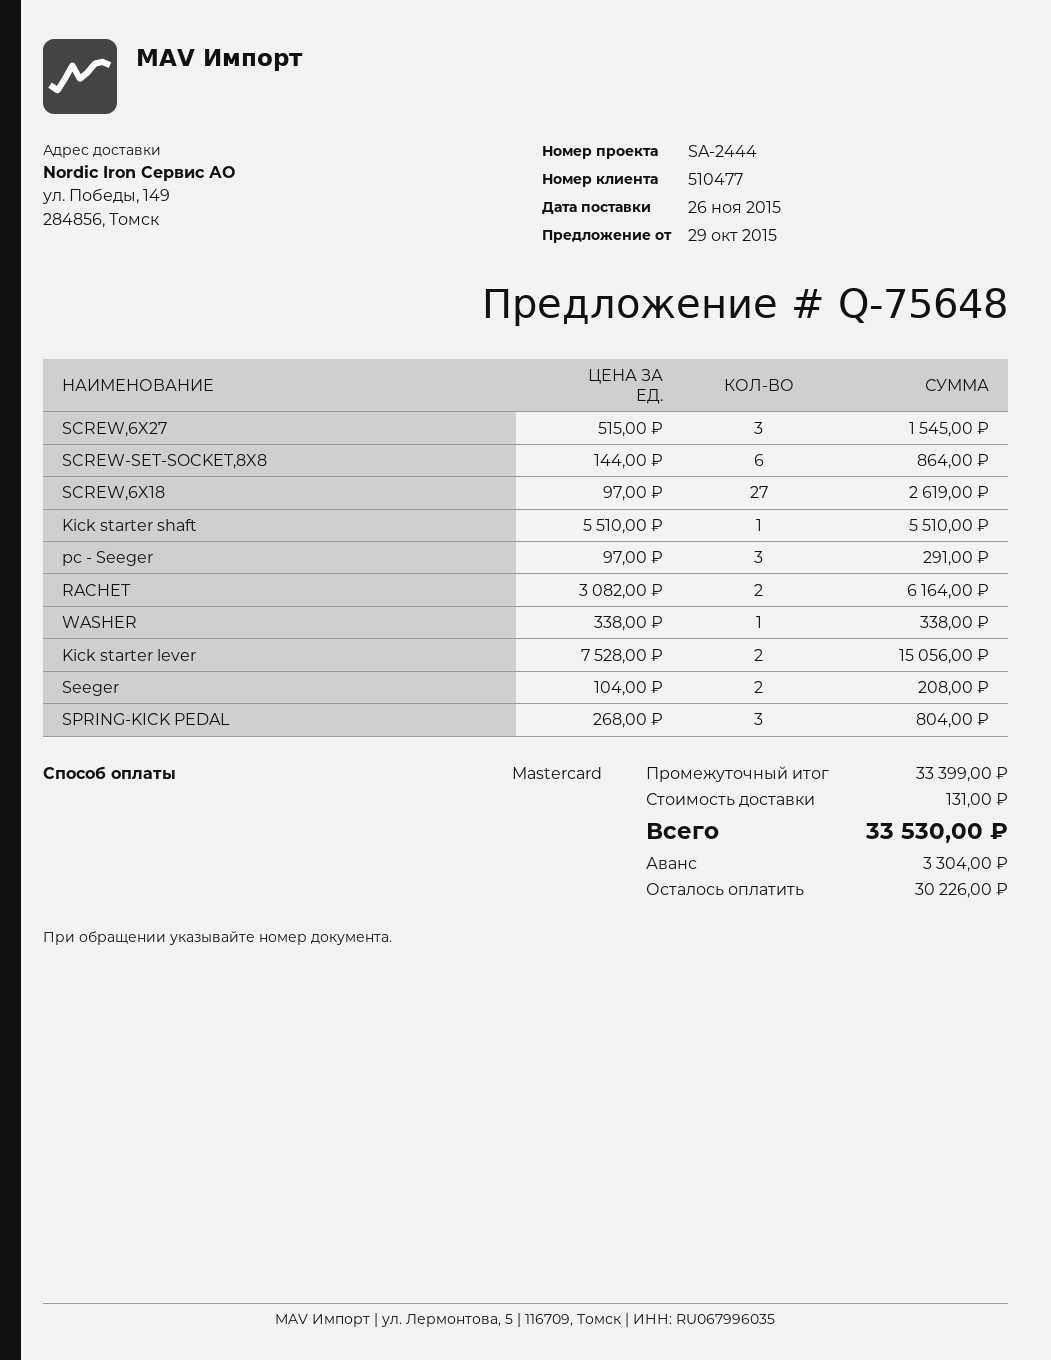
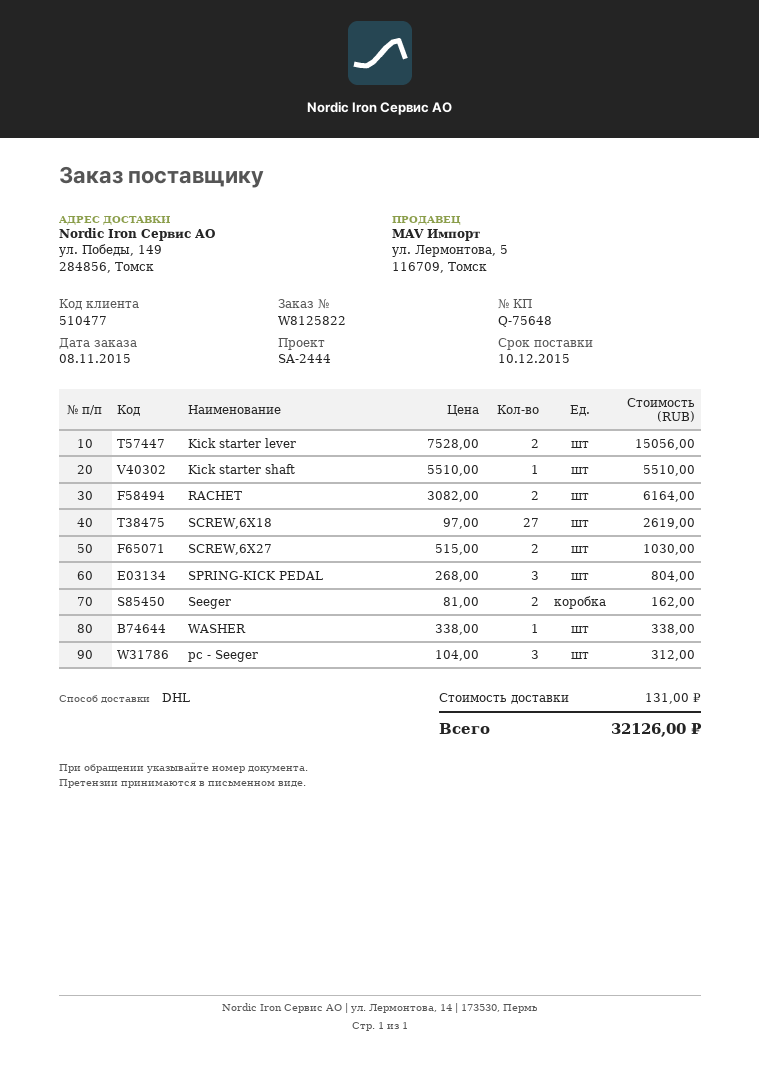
delivery date: 2015-11-26 -> 2015-12-10
SCREW,6X27: 3 x 515.00 = 1545.00 -> 2 x 515.00 = 1030.00
SCREW-SET-SOCKET,8X8: 6 x 144.00 = 864.00 -> none
pc - Seeger: 3 x 97.00 = 291.00 -> 3 x 104.00 = 312.00
Seeger: 2 x 104.00 = 208.00 -> 2 x 81.00 = 162.00
total: 33530.00 -> 32126.00

